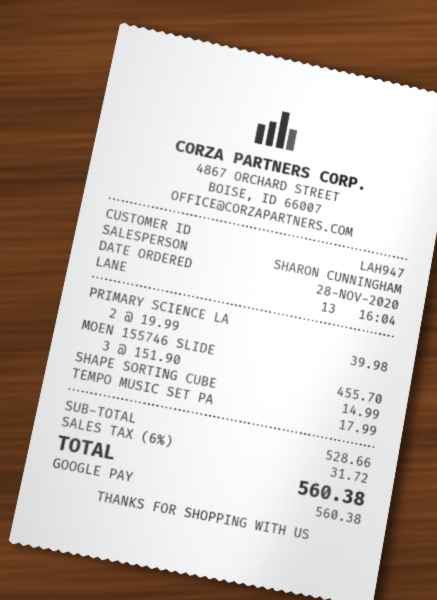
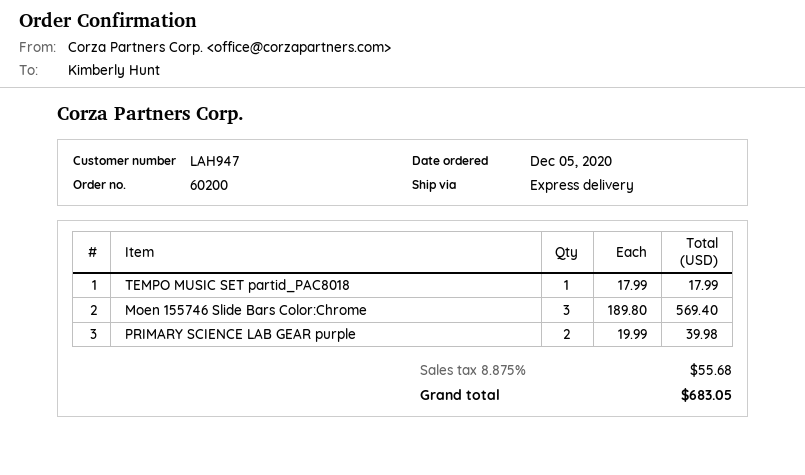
order date: 2020-11-28 -> 2020-12-05
MOEN 155746 SLIDE: 3 x 151.90 = 455.70 -> 3 x 189.80 = 569.40
SHAPE SORTING CUBE: 1 x 14.99 = 14.99 -> none
tax: 6% = 31.72 -> 8.875% = 55.68
total: 560.38 -> 683.05

